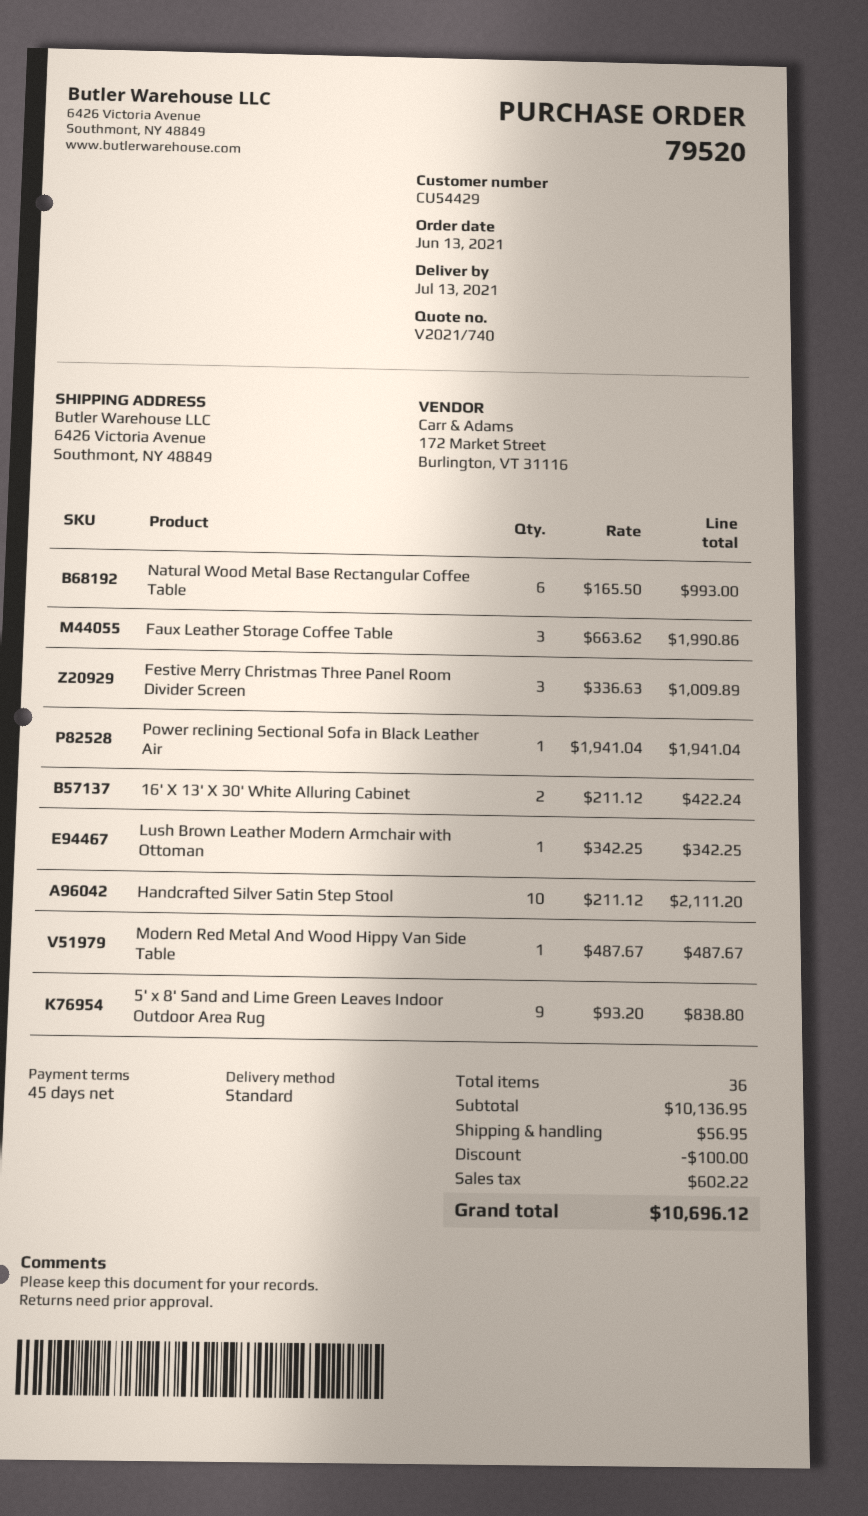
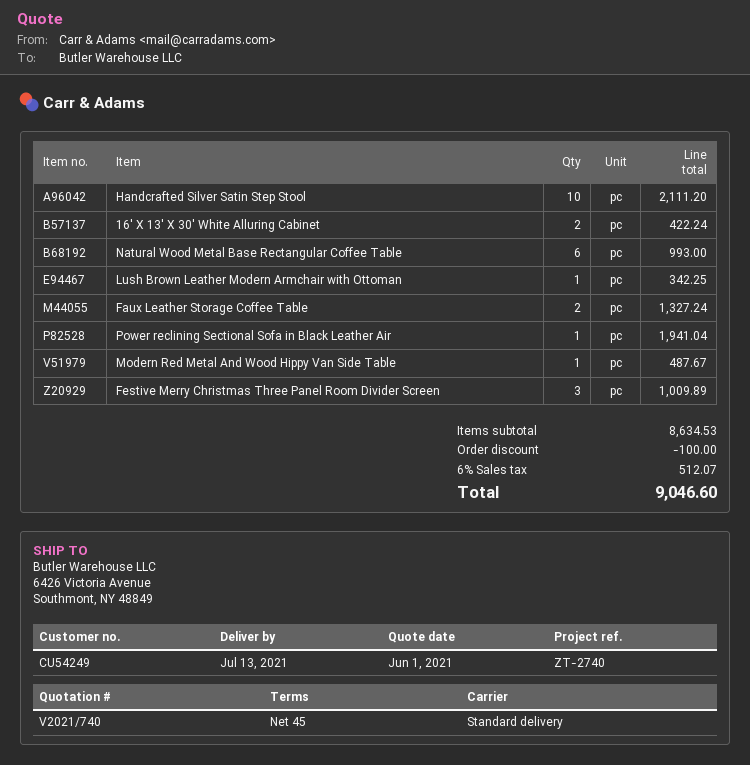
customer number: CU54429 -> CU54249
Faux Leather Storage Coffee Table: 3 for 1990.86 -> 2 for 1327.24
5' x 8' Sand and Lime Green Leaves Indoor Outdoor Area Rug: 9 for 838.80 -> none
subtotal: 10136.95 -> 8634.53
shipping: 56.95 -> none
tax: 602.22 -> 512.07
total: 10696.12 -> 9046.60

